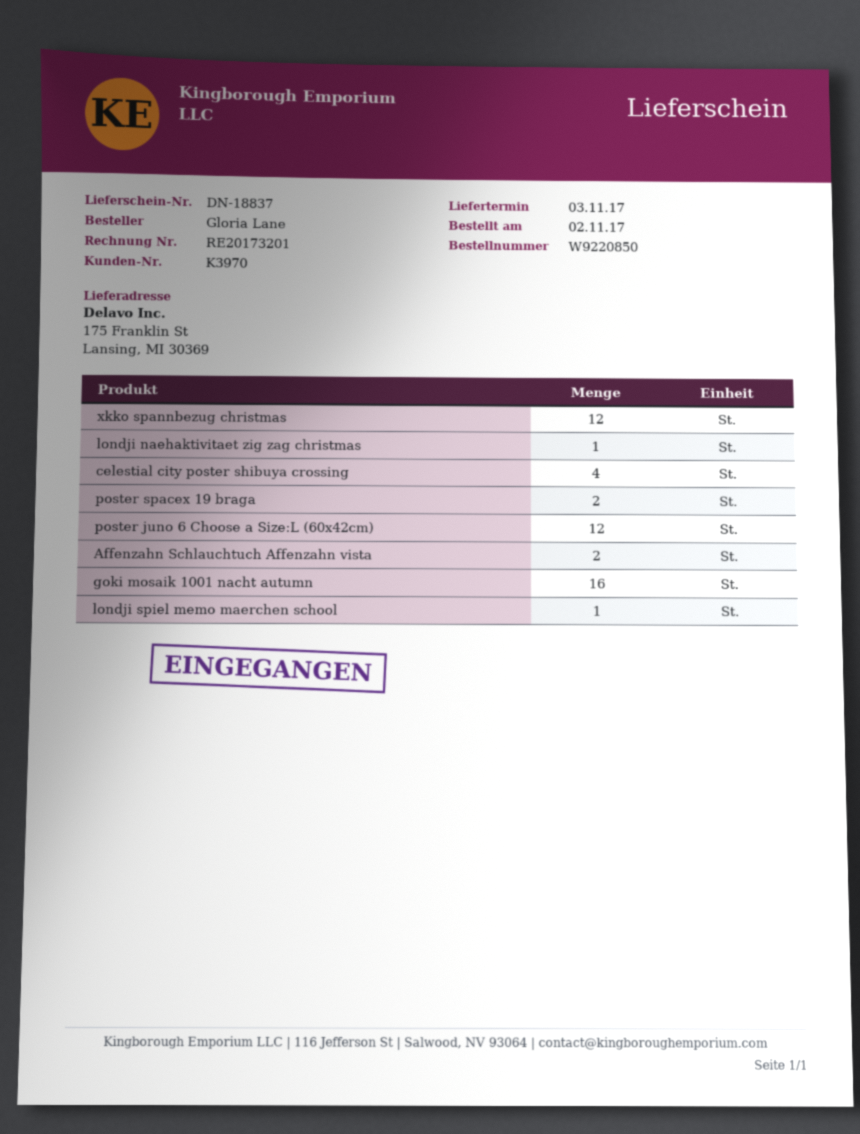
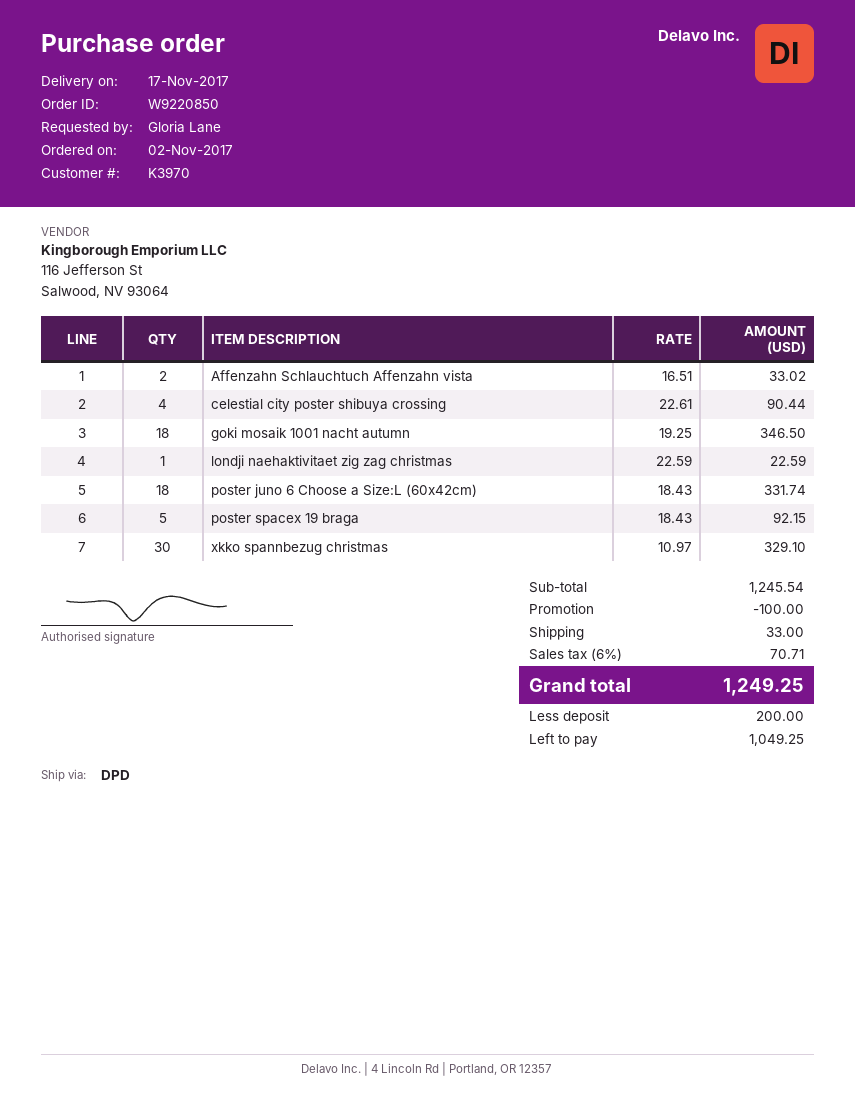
delivery date: 2017-11-03 -> 2017-11-17
xkko spannbezug christmas: 12 -> 30
poster spacex 19 braga: 2 -> 5
poster juno 6 Choose a Size:L (60x42cm): 12 -> 18
goki mosaik 1001 nacht autumn: 16 -> 18
londji spiel memo maerchen school: 1 -> none

